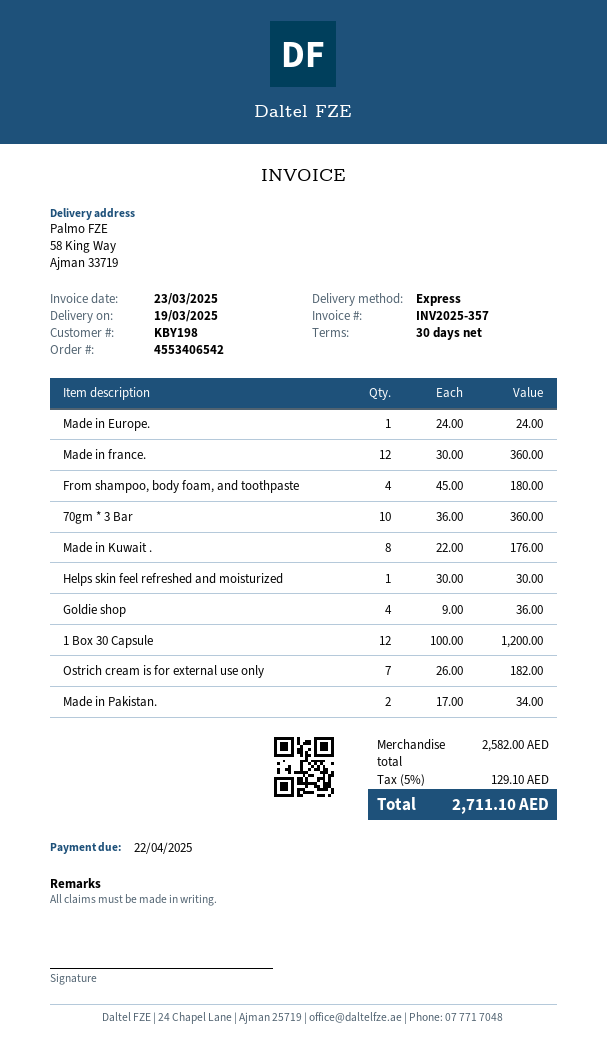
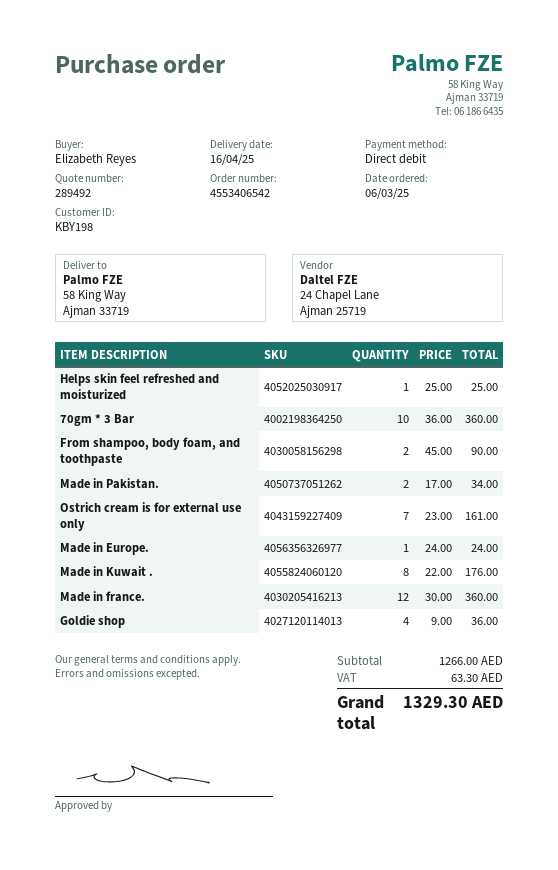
delivery date: 2025-03-19 -> 2025-04-16
From shampoo, body foam, and toothpaste: 4 x 45.00 = 180.00 -> 2 x 45.00 = 90.00
Helps skin feel refreshed and moisturized: 1 x 30.00 = 30.00 -> 1 x 25.00 = 25.00
1 Box 30 Capsule: 12 x 100.00 = 1200.00 -> none
Ostrich cream is for external use only: 7 x 26.00 = 182.00 -> 7 x 23.00 = 161.00
subtotal: 2582.00 -> 1266.00
tax: 129.10 -> 63.30
total: 2711.10 -> 1329.30

